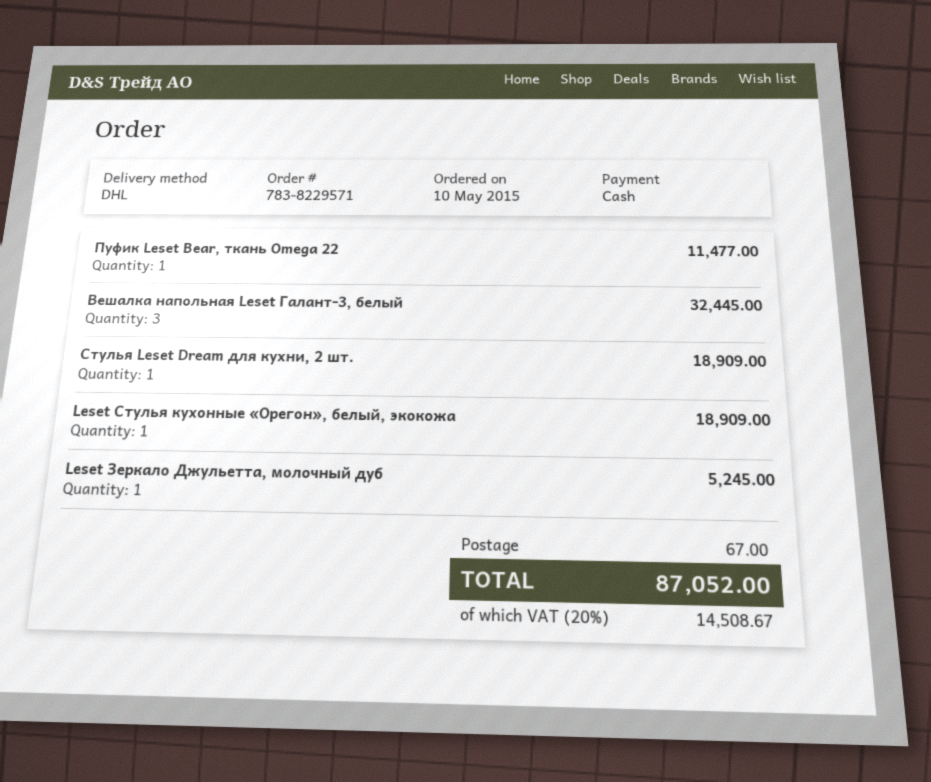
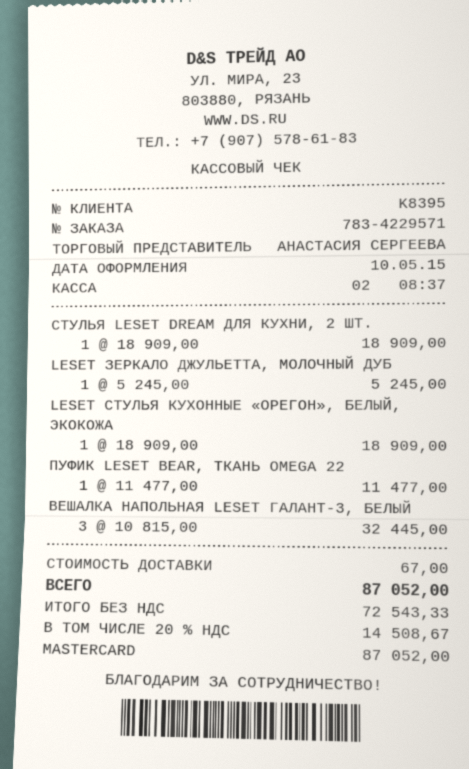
order number: 783-8229571 -> 783-4229571
payment method: cash -> Mastercard

